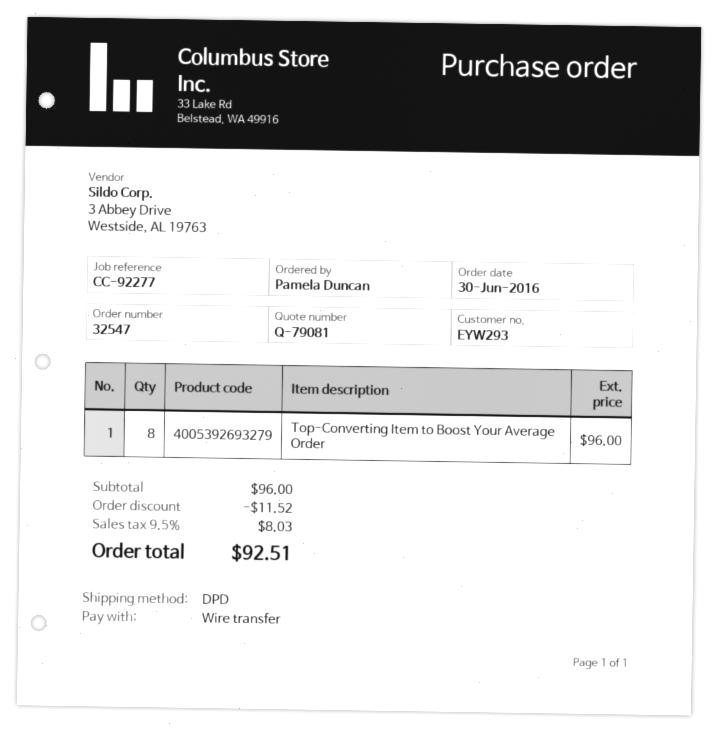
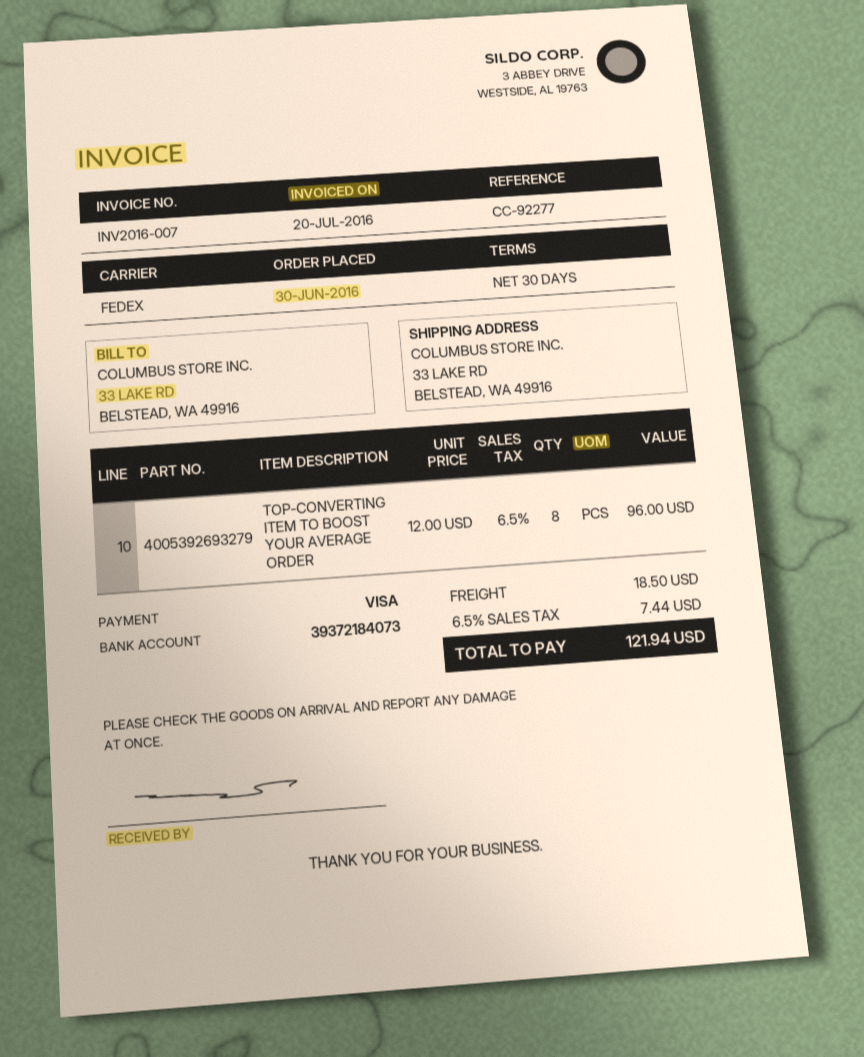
payment method: bank transfer -> Visa
shipping method: DPD -> FedEx
discount: 11.52 -> none
shipping: none -> 18.50
tax: 9.5% = 8.03 -> 6.5% = 7.44
total: 92.51 -> 121.94

